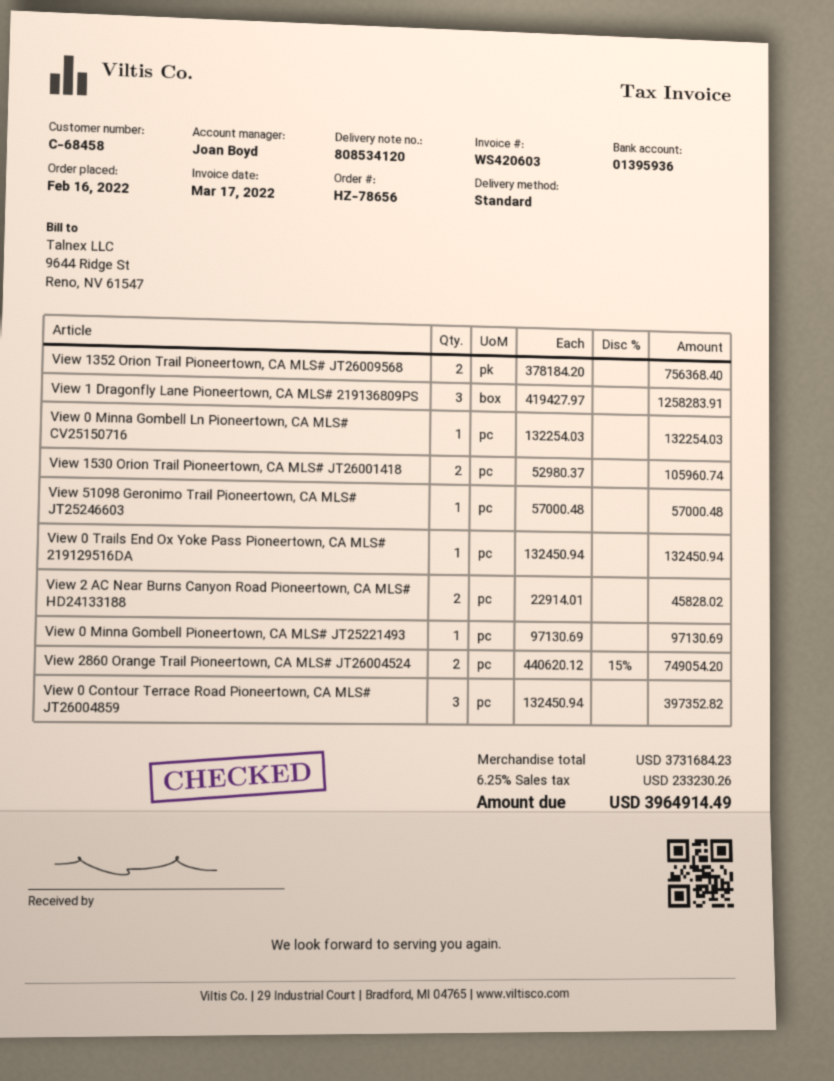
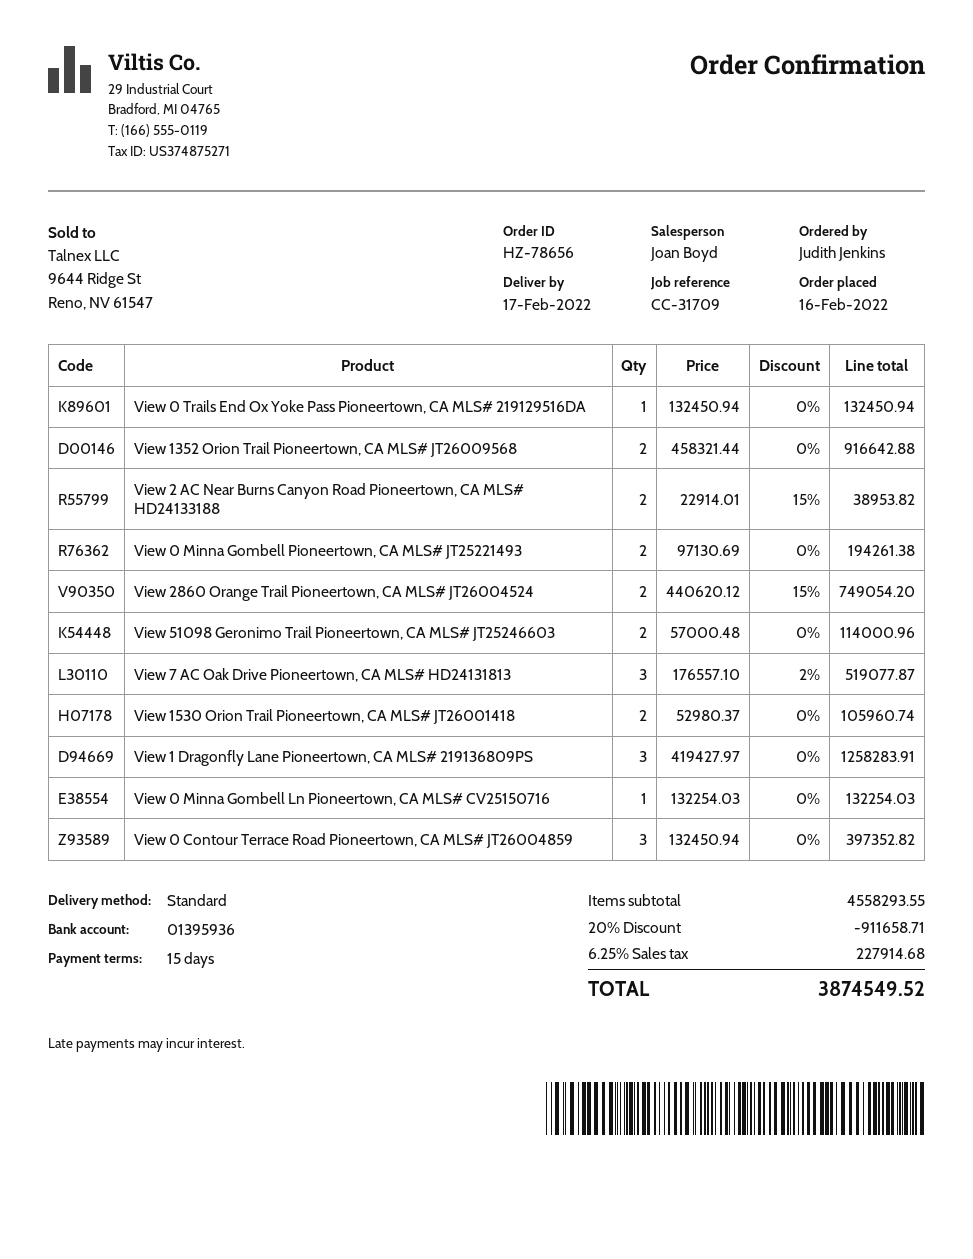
View 1352 Orion Trail Pioneertown, CA MLS# JT26009568: 2 x 378184.20 = 756368.40 -> 2 x 458321.44 = 916642.88
View 51098 Geronimo Trail Pioneertown, CA MLS# JT25246603: 1 x 57000.48 = 57000.48 -> 2 x 57000.48 = 114000.96
View 2 AC Near Burns Canyon Road Pioneertown, CA MLS# HD24133188: 2 x 22914.01 = 45828.02 -> 2 x 22914.01 - 15% = 38953.82
View 0 Minna Gombell Pioneertown, CA MLS# JT25221493: 1 x 97130.69 = 97130.69 -> 2 x 97130.69 = 194261.38
View 7 AC Oak Drive Pioneertown, CA MLS# HD24131813: none -> 3 x 176557.10 - 2% = 519077.87
subtotal: 3731684.23 -> 4558293.55
discount: none -> 20% = 911658.71
tax: 6.25% = 233230.26 -> 6.25% = 227914.68
total: 3964914.49 -> 3874549.52

